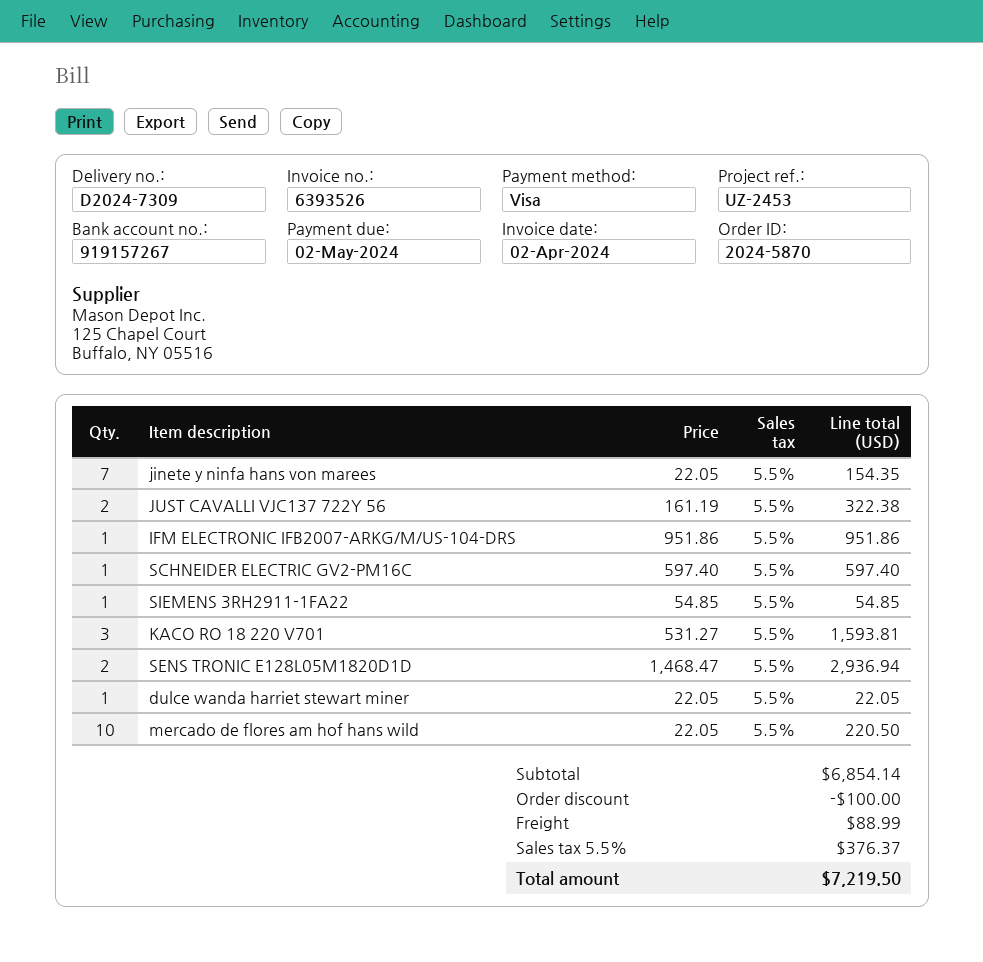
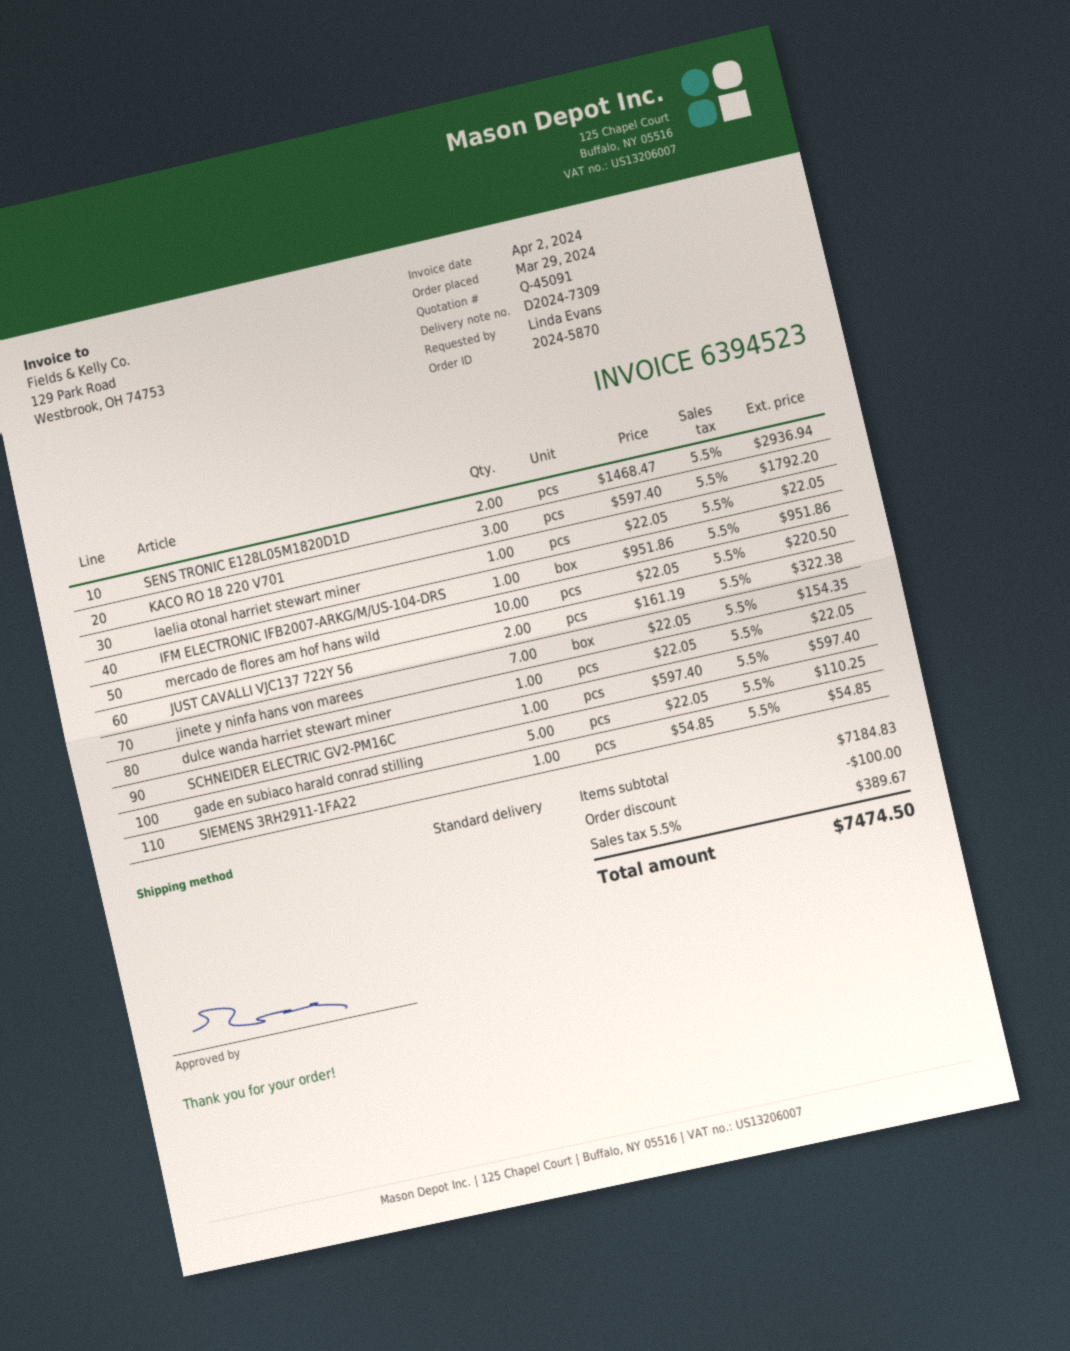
invoice number: 6393526 -> 6394523
KACO RO 18 220 V701: 3 x 531.27 = 1593.81 -> 3 x 597.40 = 1792.20
laelia otonal harriet stewart miner: none -> 1 x 22.05 = 22.05
gade en subiaco harald conrad stilling: none -> 5 x 22.05 = 110.25
subtotal: 6854.14 -> 7184.83
shipping: 88.99 -> none
tax: 5.5% = 376.37 -> 5.5% = 389.67
total: 7219.50 -> 7474.50

